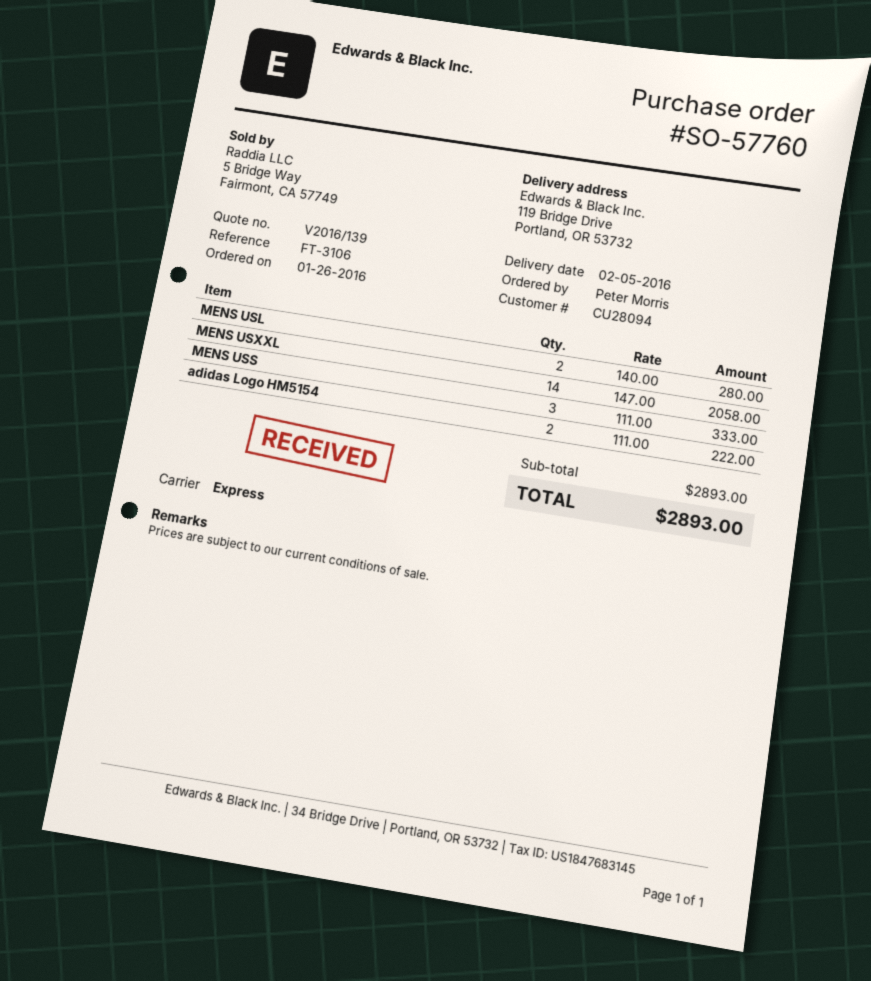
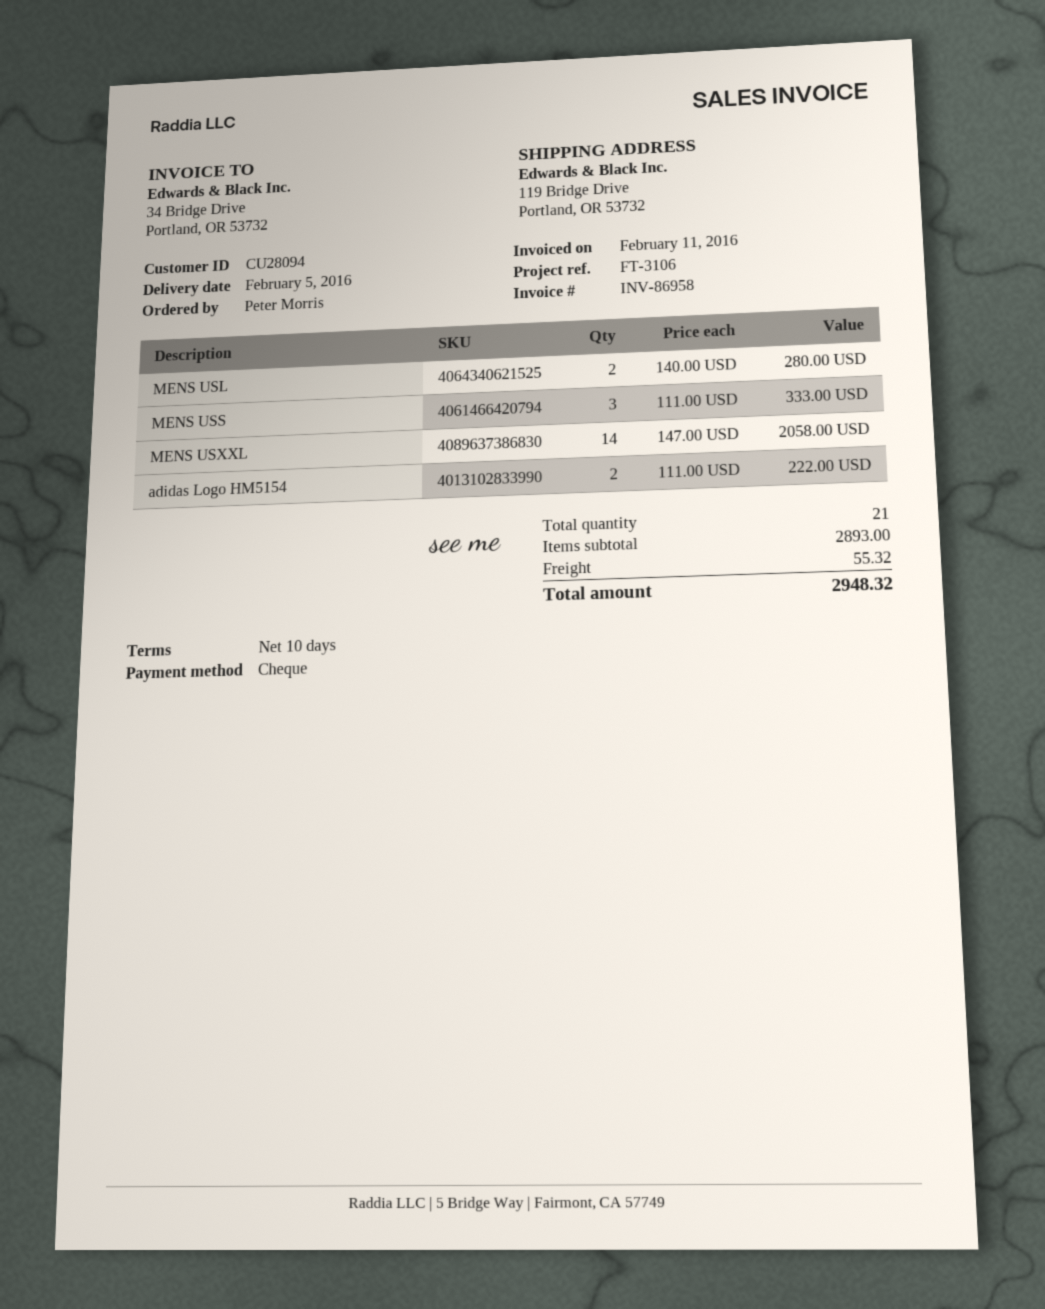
shipping: none -> 55.32
total: 2893.00 -> 2948.32

